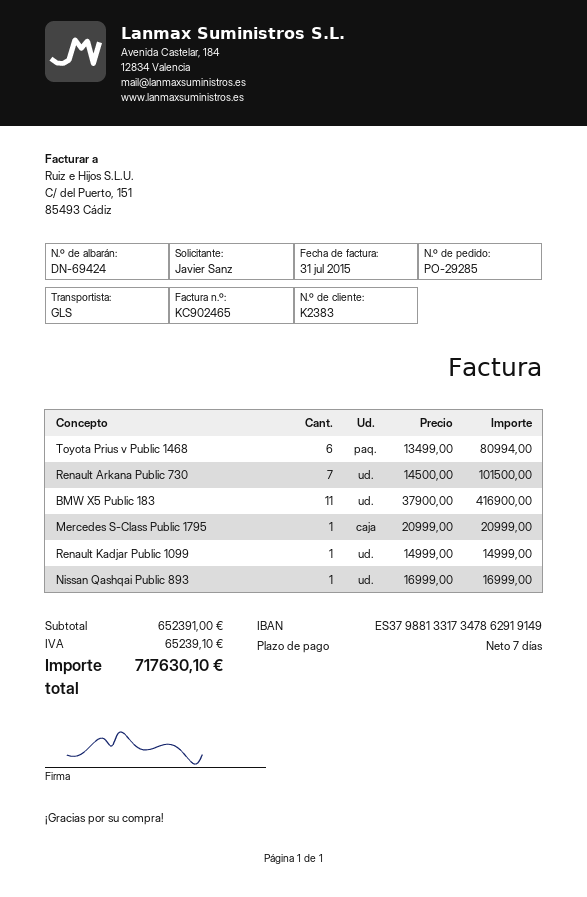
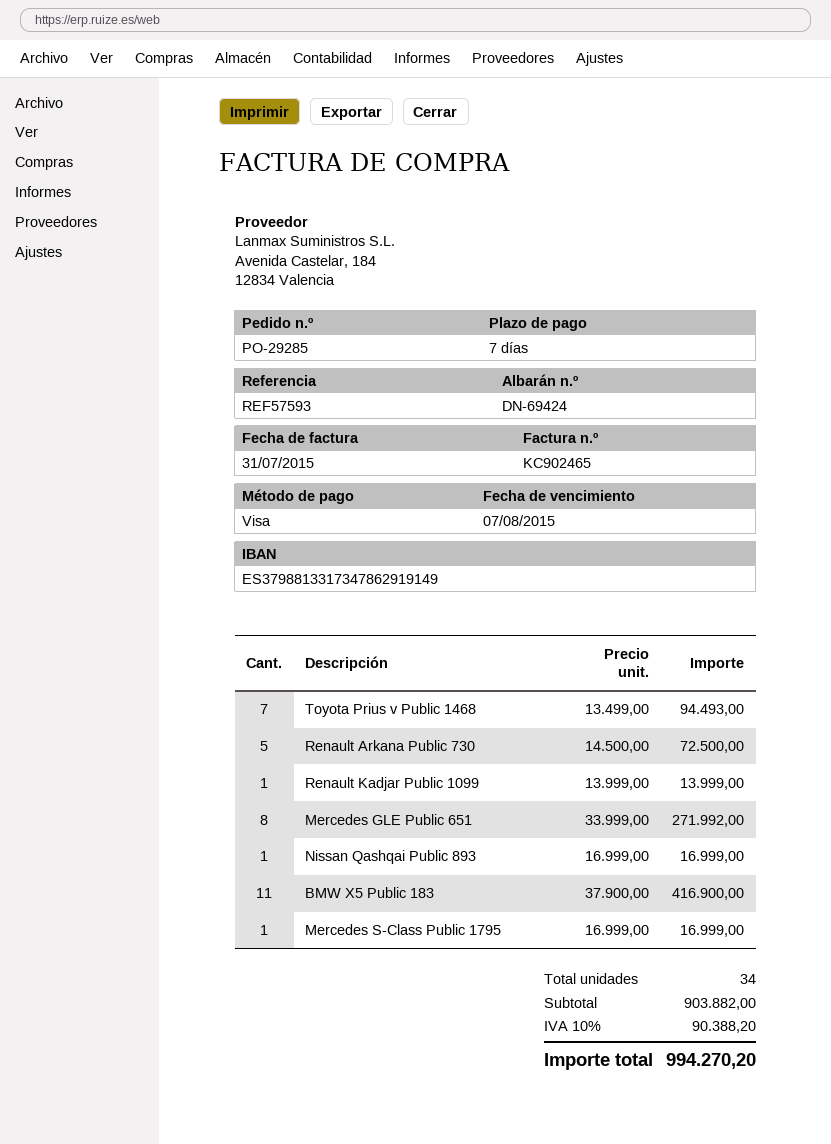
Toyota Prius v Public 1468: 6 x 13499.00 = 80994.00 -> 7 x 13499.00 = 94493.00
Renault Arkana Public 730: 7 x 14500.00 = 101500.00 -> 5 x 14500.00 = 72500.00
Mercedes S-Class Public 1795: 1 x 20999.00 = 20999.00 -> 1 x 16999.00 = 16999.00
Renault Kadjar Public 1099: 1 x 14999.00 = 14999.00 -> 1 x 13999.00 = 13999.00
Mercedes GLE Public 651: none -> 8 x 33999.00 = 271992.00
subtotal: 652391.00 -> 903882.00
tax: 65239.10 -> 90388.20
total: 717630.10 -> 994270.20

